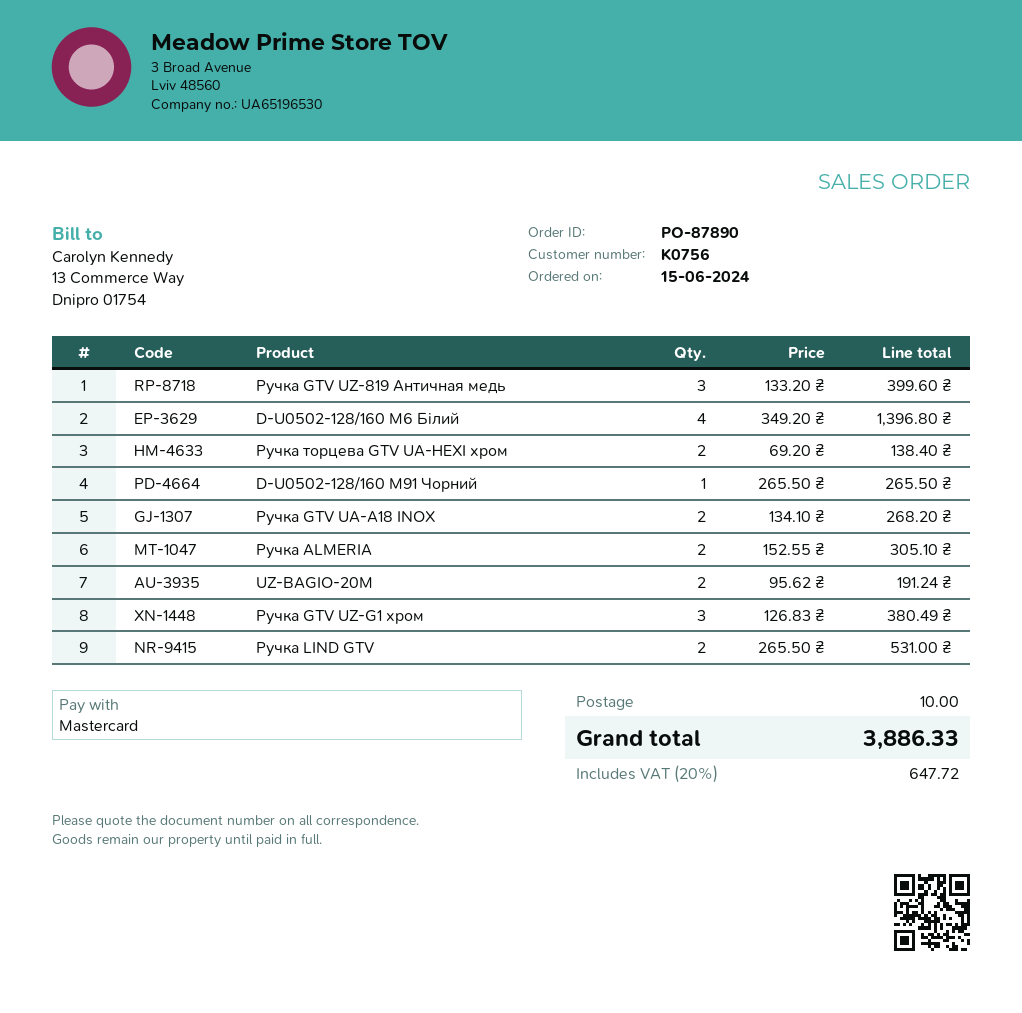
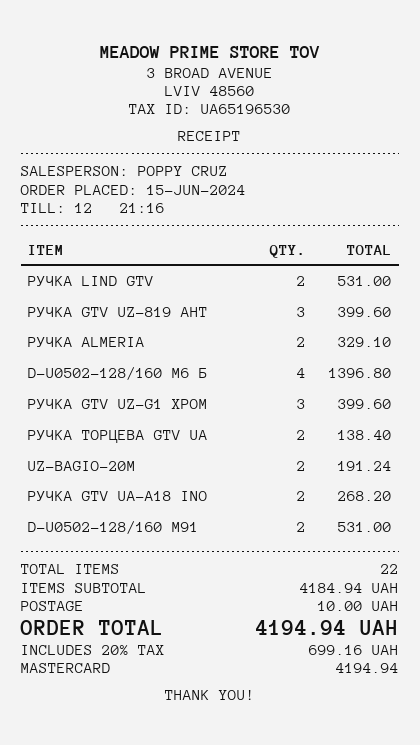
D-U0502-128/160 M91 Чорний: 1 for 265.50 -> 2 for 531.00
Ручка ALMERIA: 2 for 305.10 -> 2 for 329.10
Ручка GTV UZ-G1 хром: 3 for 380.49 -> 3 for 399.60
tax: 20% = 647.72 -> 20% = 699.16
total: 3886.33 -> 4194.94

